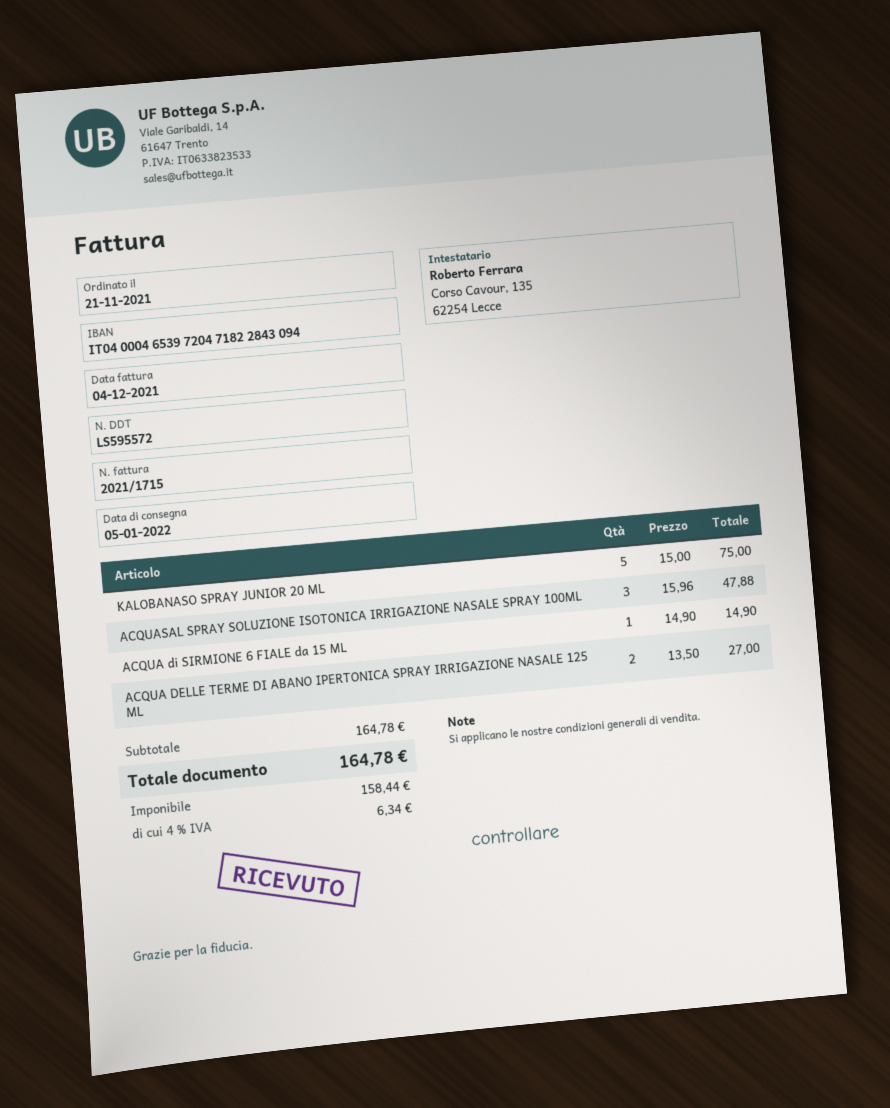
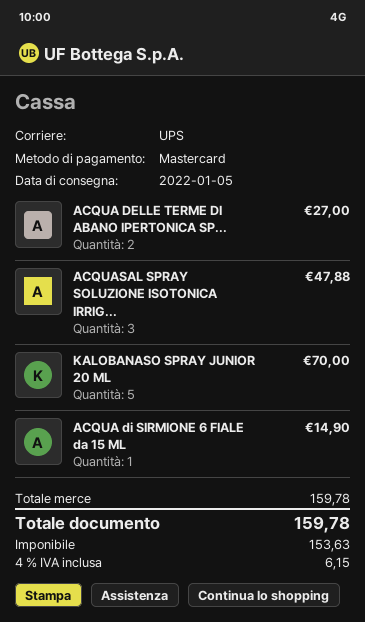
KALOBANASO SPRAY JUNIOR 20 ML: 5 for 75.00 -> 5 for 70.00
subtotal: 164.78 -> 159.78
net: 158.44 -> 153.63
tax: 4% = 6.34 -> 4% = 6.15
total: 164.78 -> 159.78

